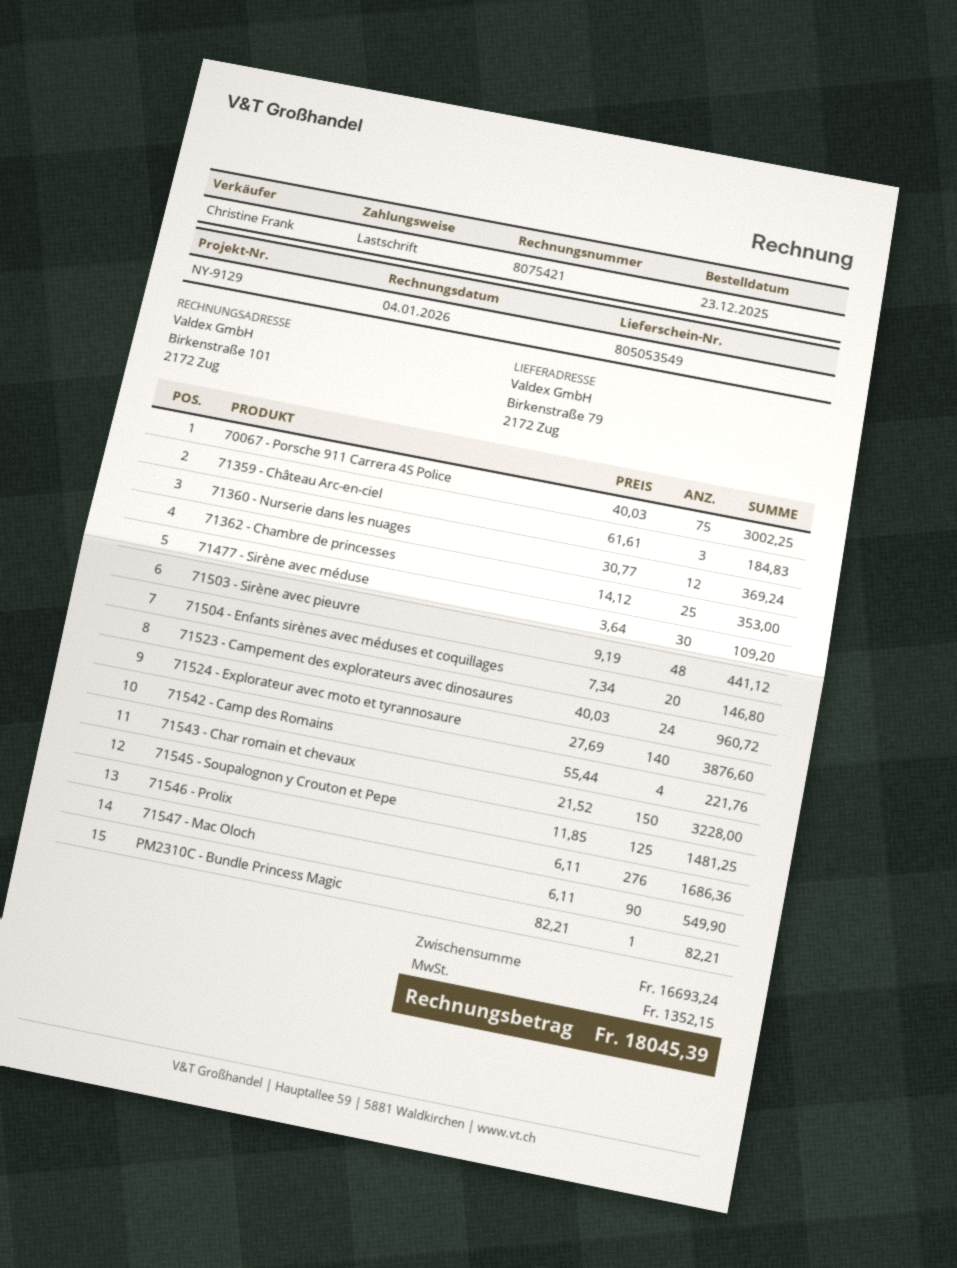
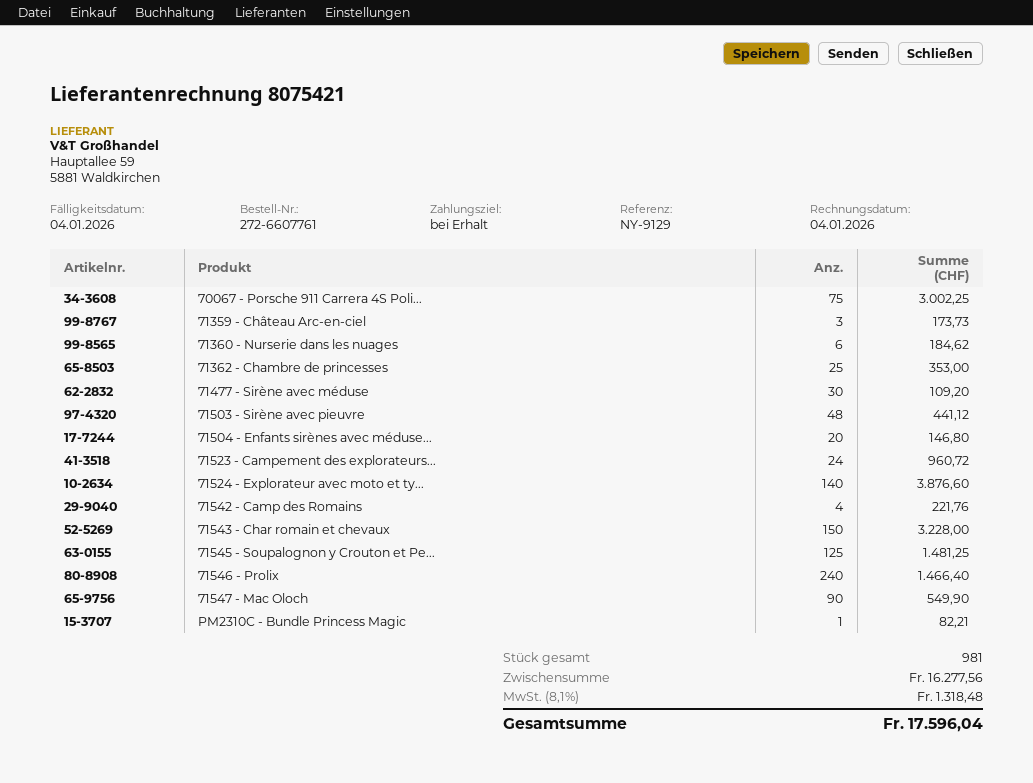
71359 - Château Arc-en-ciel: 3 for 184.83 -> 3 for 173.73
71360 - Nurserie dans les nuages: 12 for 369.24 -> 6 for 184.62
71546 - Prolix: 276 for 1686.36 -> 240 for 1466.40
subtotal: 16693.24 -> 16277.56
tax: 1352.15 -> 1318.48
total: 18045.39 -> 17596.04

